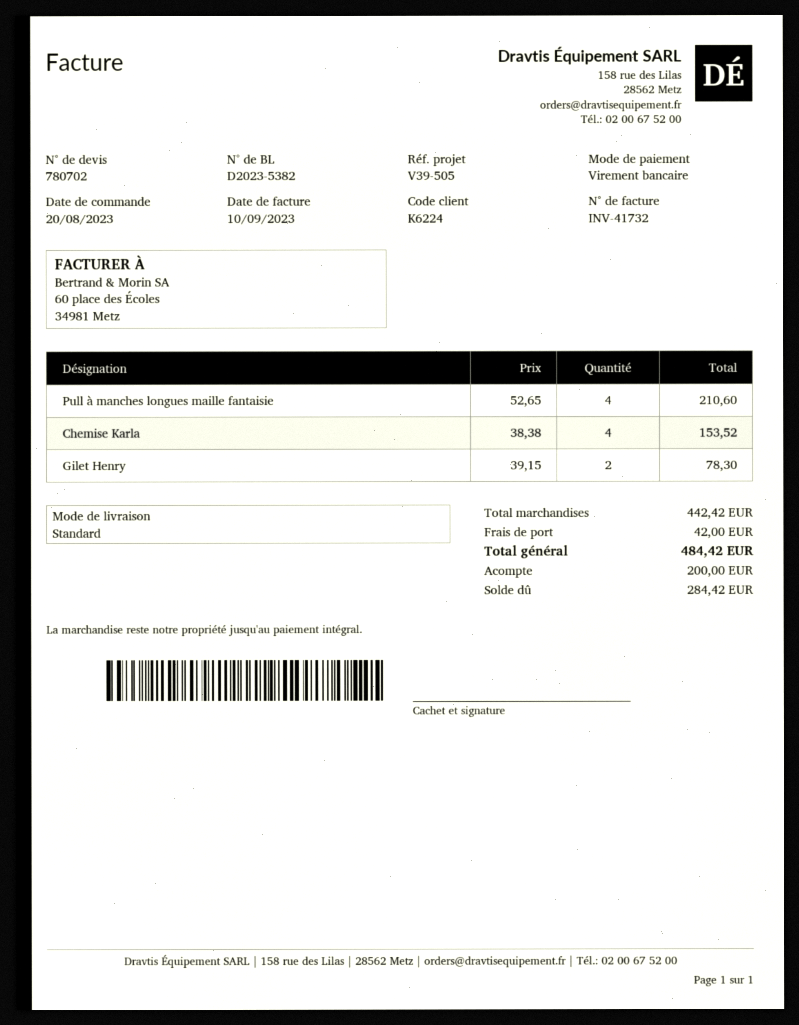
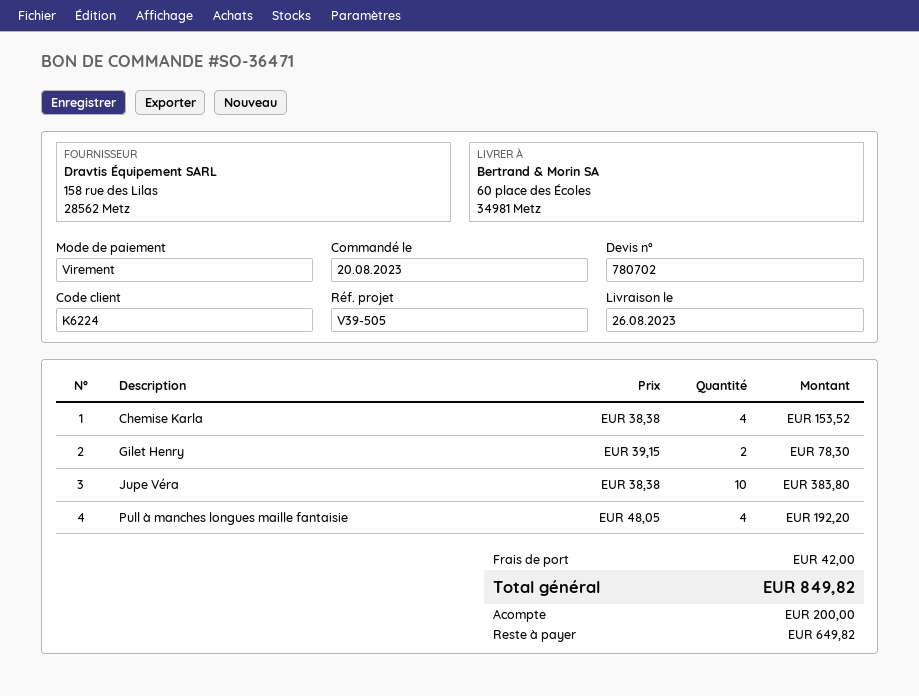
Pull à manches longues maille fantaisie: 4 x 52.65 = 210.60 -> 4 x 48.05 = 192.20
Jupe Véra: none -> 10 x 38.38 = 383.80
total: 484.42 -> 849.82
balance: 284.42 -> 649.82

